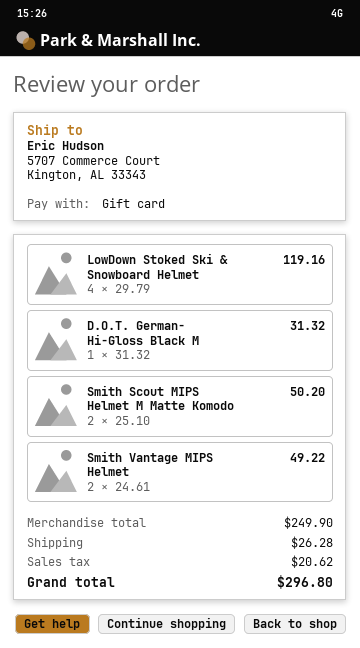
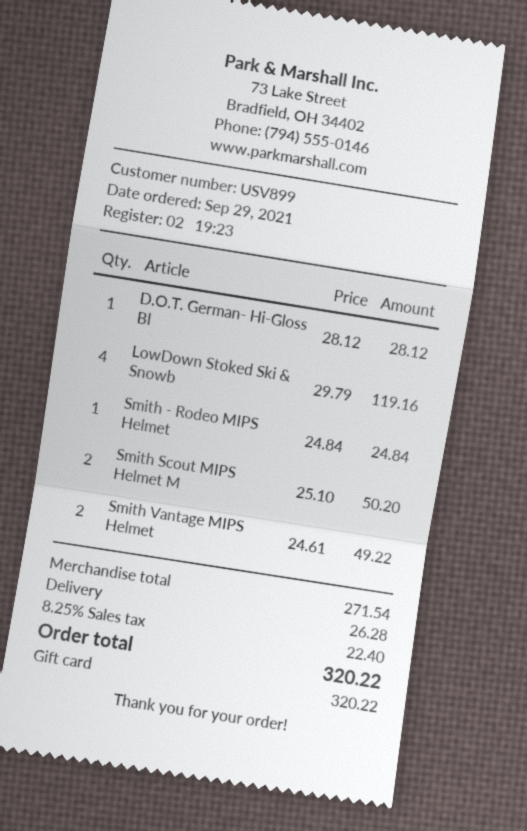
D.O.T. German- Hi-Gloss Black M: 1 x 31.32 = 31.32 -> 1 x 28.12 = 28.12
Smith - Rodeo MIPS Helmet: none -> 1 x 24.84 = 24.84
subtotal: 249.90 -> 271.54
tax: 20.62 -> 22.40
total: 296.80 -> 320.22

